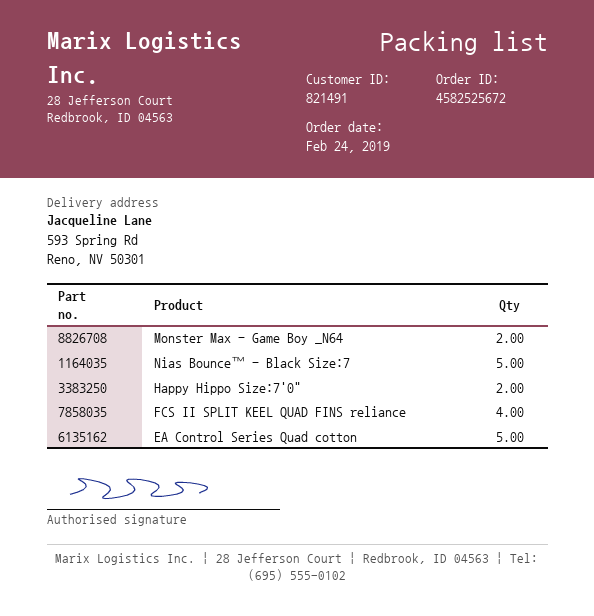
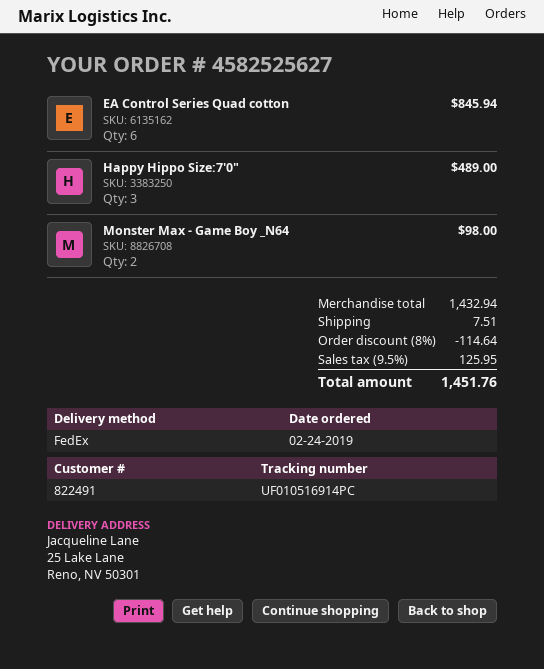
order number: 4582525672 -> 4582525627
customer number: 821491 -> 822491
ship to: 593 Spring Rd, Reno, NV 50301 -> 25 Lake Lane, Reno, NV 50301
Nias Bounce™ - Black Size:7: 5 -> none
Happy Hippo Size:7'0": 2 -> 3
FCS II SPLIT KEEL QUAD FINS reliance: 4 -> none
EA Control Series Quad cotton: 5 -> 6

